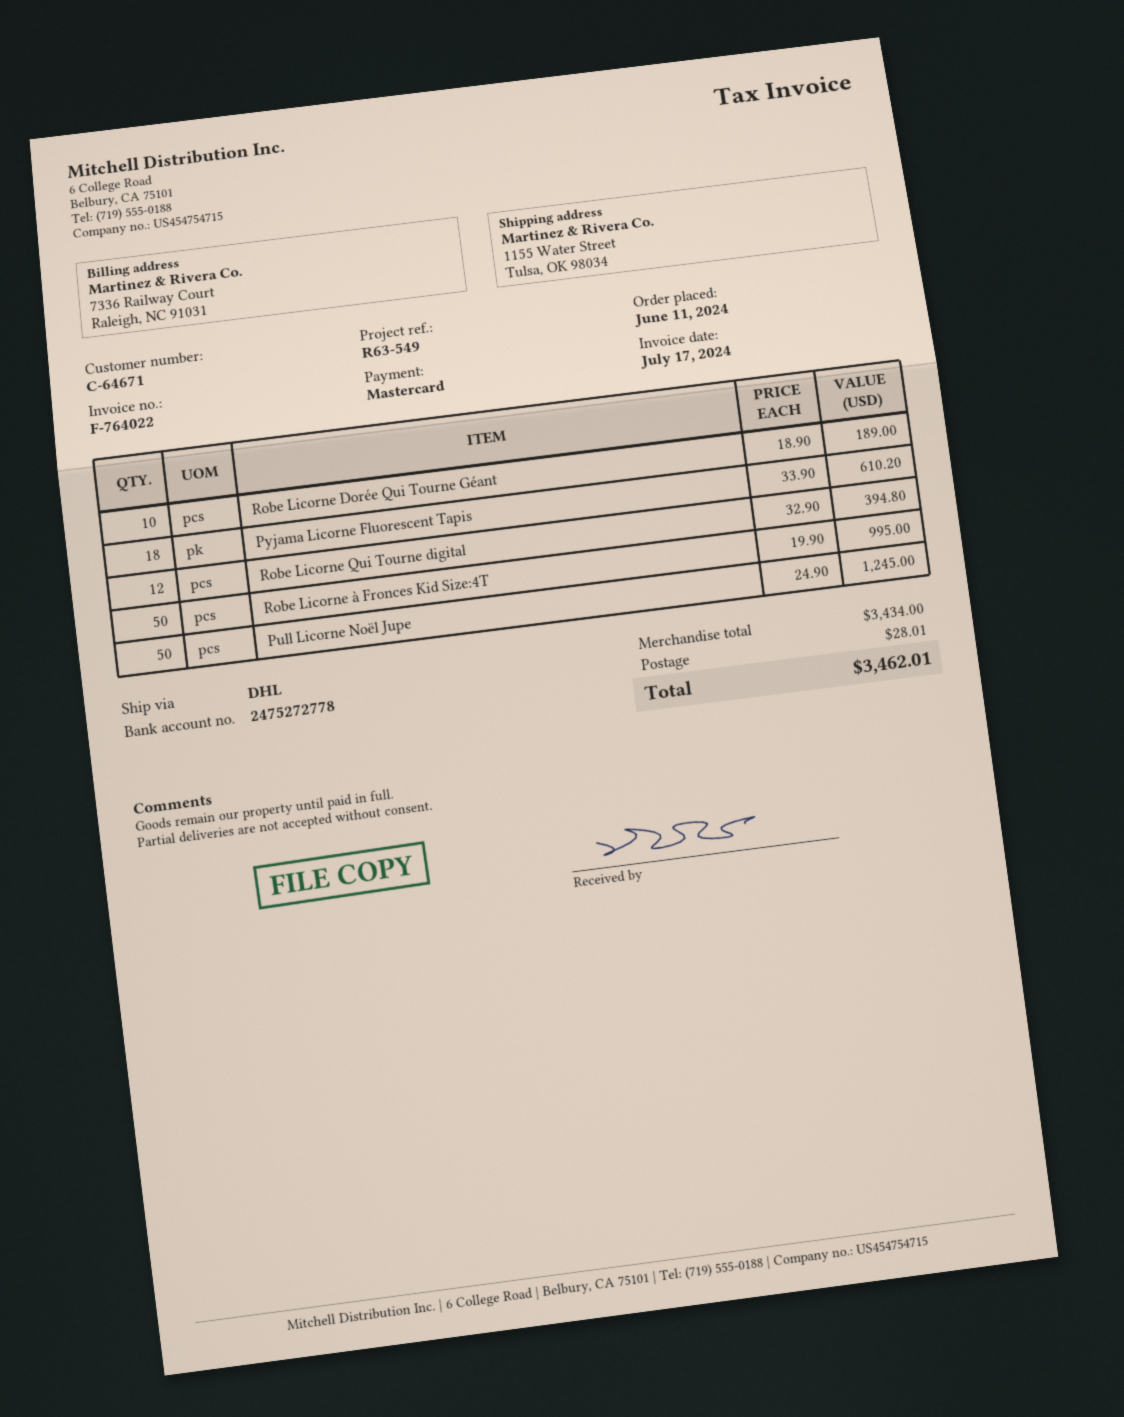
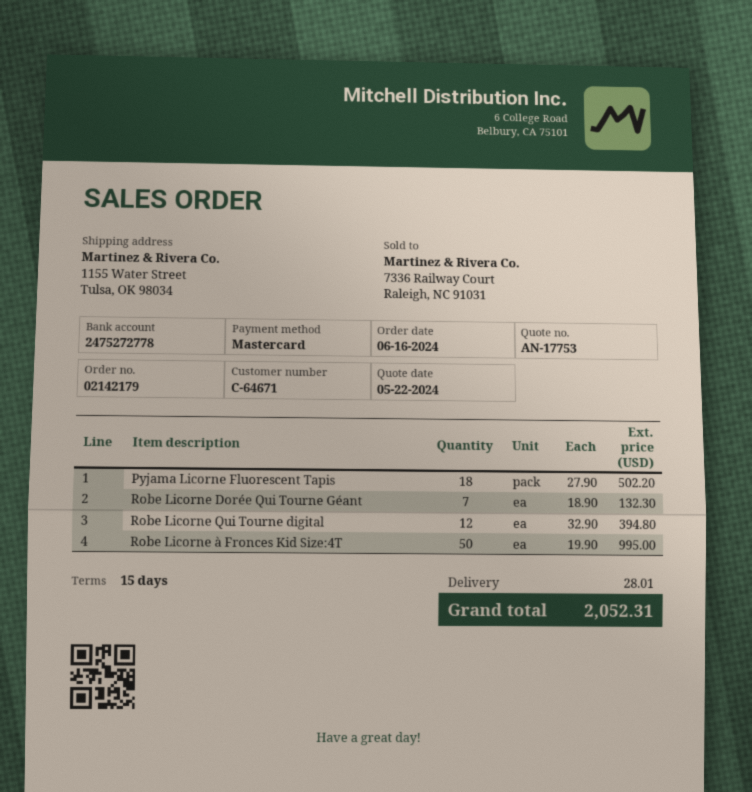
order date: 2024-06-11 -> 2024-06-16
Robe Licorne Dorée Qui Tourne Géant: 10 x 18.90 = 189.00 -> 7 x 18.90 = 132.30
Pyjama Licorne Fluorescent Tapis: 18 x 33.90 = 610.20 -> 18 x 27.90 = 502.20
Pull Licorne Noël Jupe: 50 x 24.90 = 1245.00 -> none
total: 3462.01 -> 2052.31

